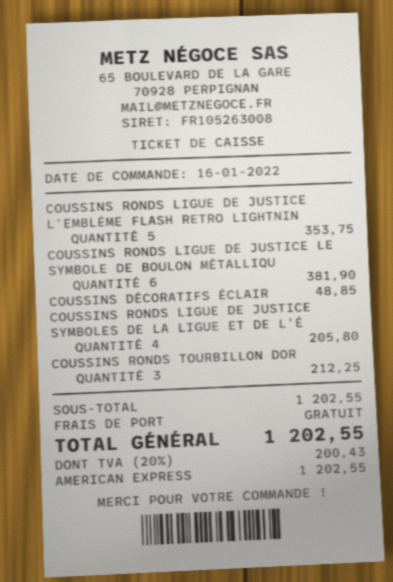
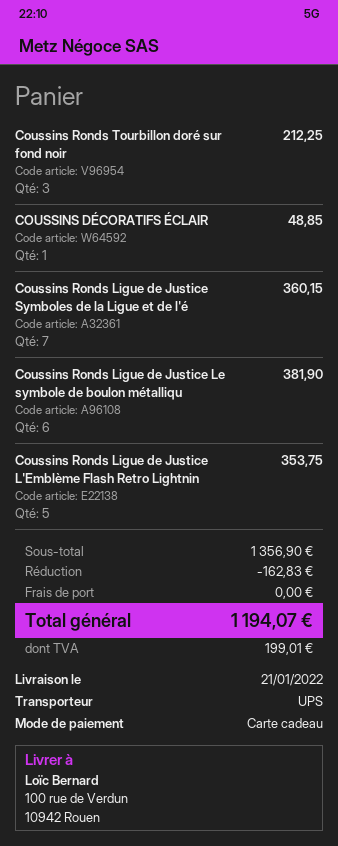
payment method: American Express -> gift card
COUSSINS RONDS LIGUE DE JUSTICE SYMBOLES DE LA LIGUE ET DE L'É: 4 for 205.80 -> 7 for 360.15
subtotal: 1202.55 -> 1356.90
discount: none -> 162.83
tax: 200.43 -> 199.01
total: 1202.55 -> 1194.07

